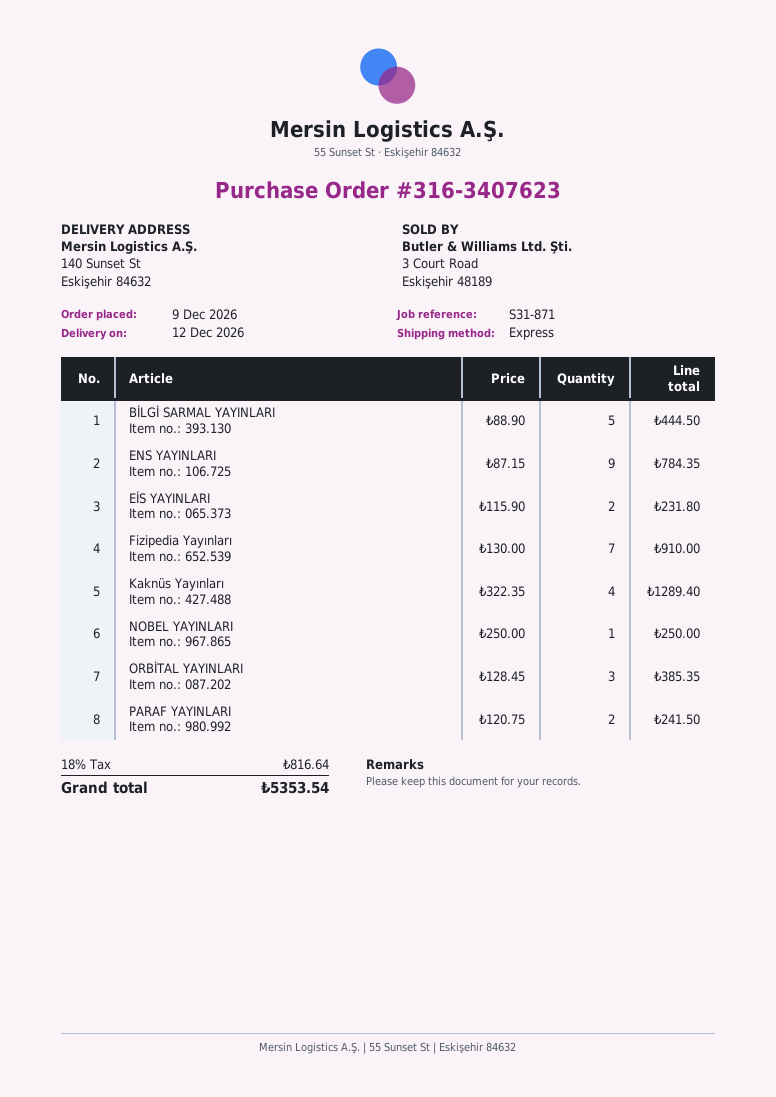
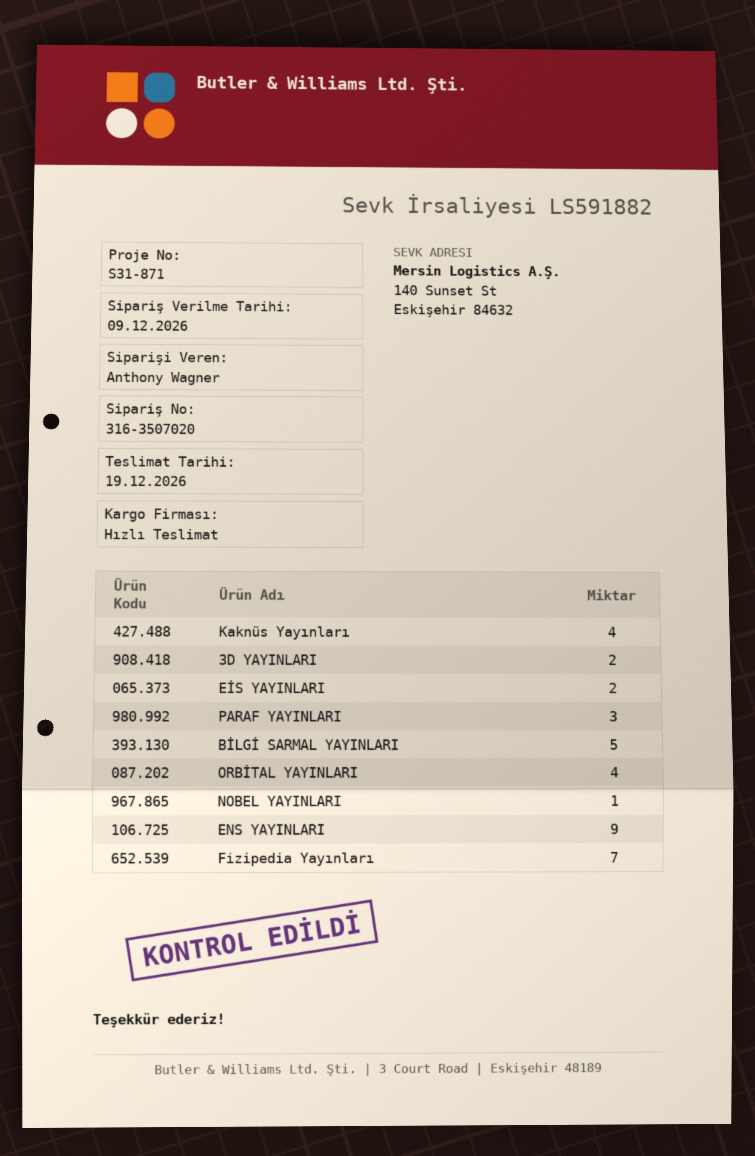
order number: 316-3407623 -> 316-3507020
delivery date: 2026-12-12 -> 2026-12-19
ORBİTAL YAYINLARI: 3 -> 4
PARAF YAYINLARI: 2 -> 3
3D YAYINLARI: none -> 2

